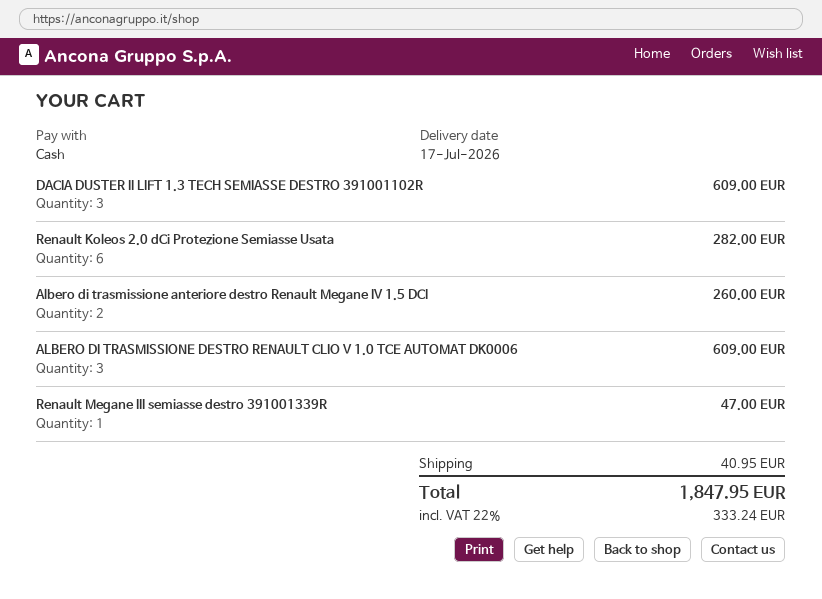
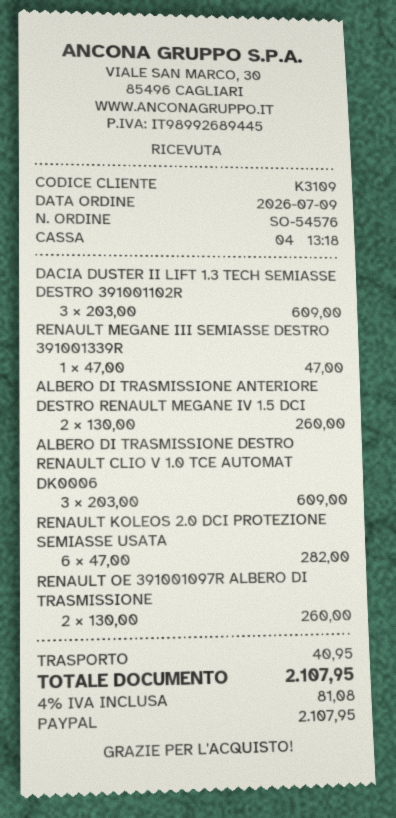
payment method: cash -> PayPal
RENAULT OE 391001097R ALBERO DI TRASMISSIONE: none -> 2 for 260.00
tax: 22% = 333.24 -> 4% = 81.08
total: 1847.95 -> 2107.95

